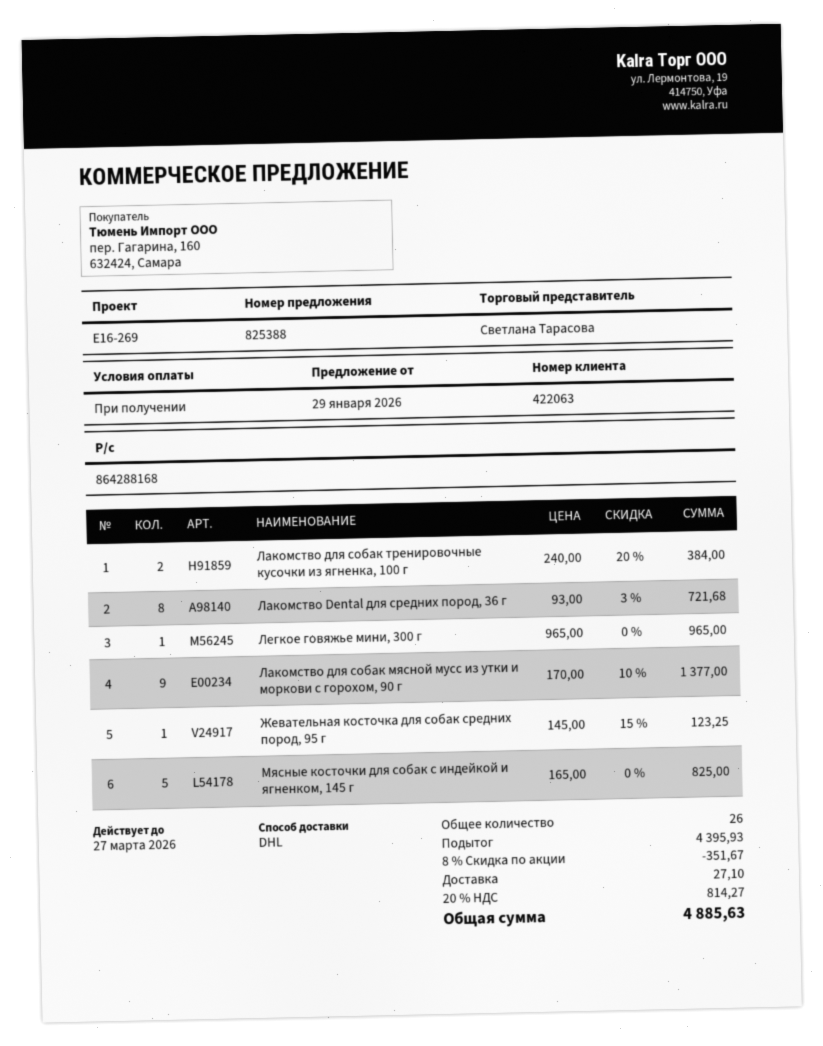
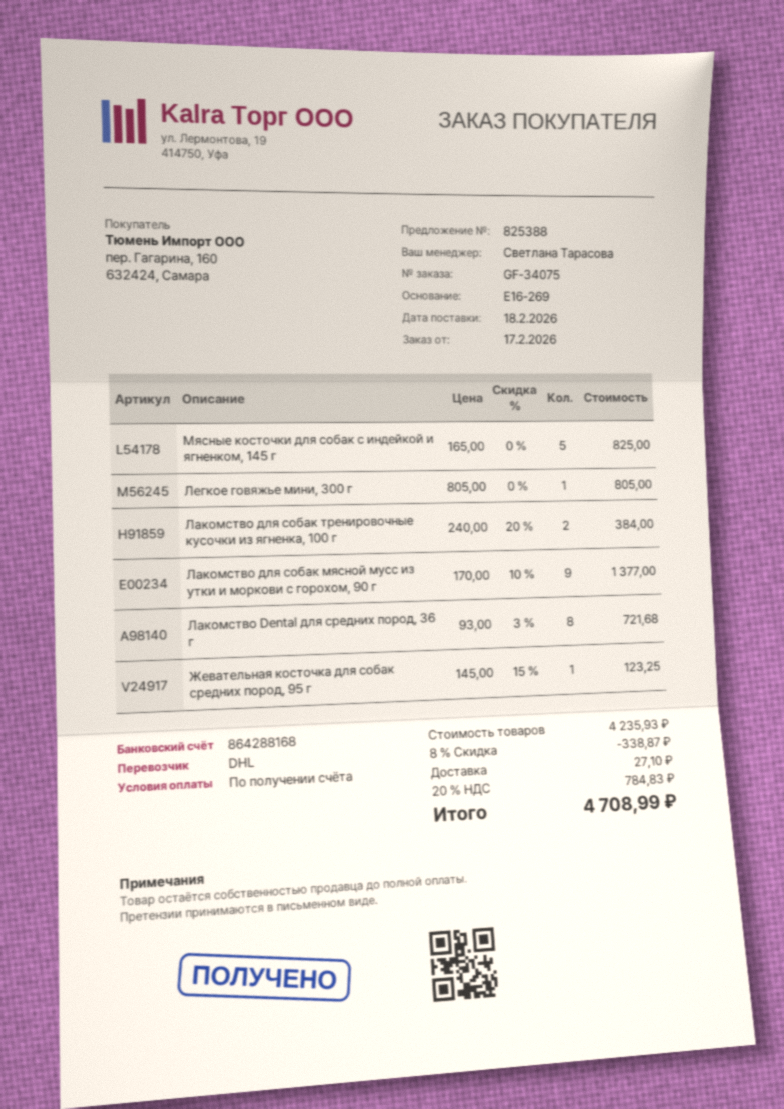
Легкое говяжье мини, 300 г: 1 x 965.00 = 965.00 -> 1 x 805.00 = 805.00
subtotal: 4395.93 -> 4235.93
discount: 8% = 351.67 -> 8% = 338.87
tax: 20% = 814.27 -> 20% = 784.83
total: 4885.63 -> 4708.99

